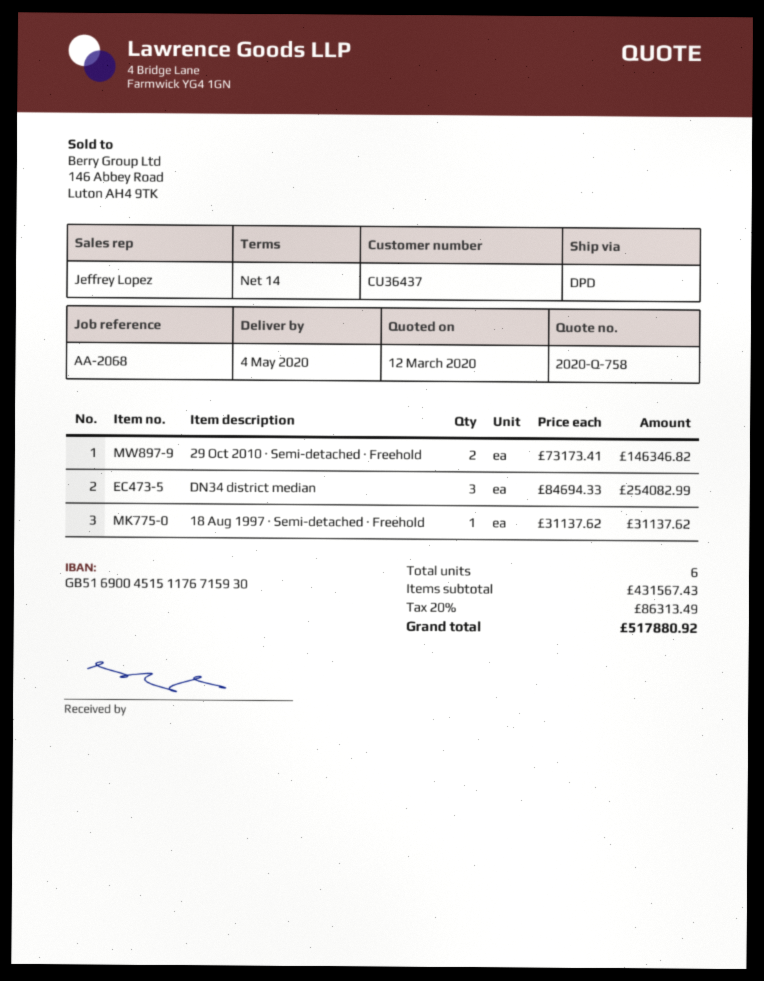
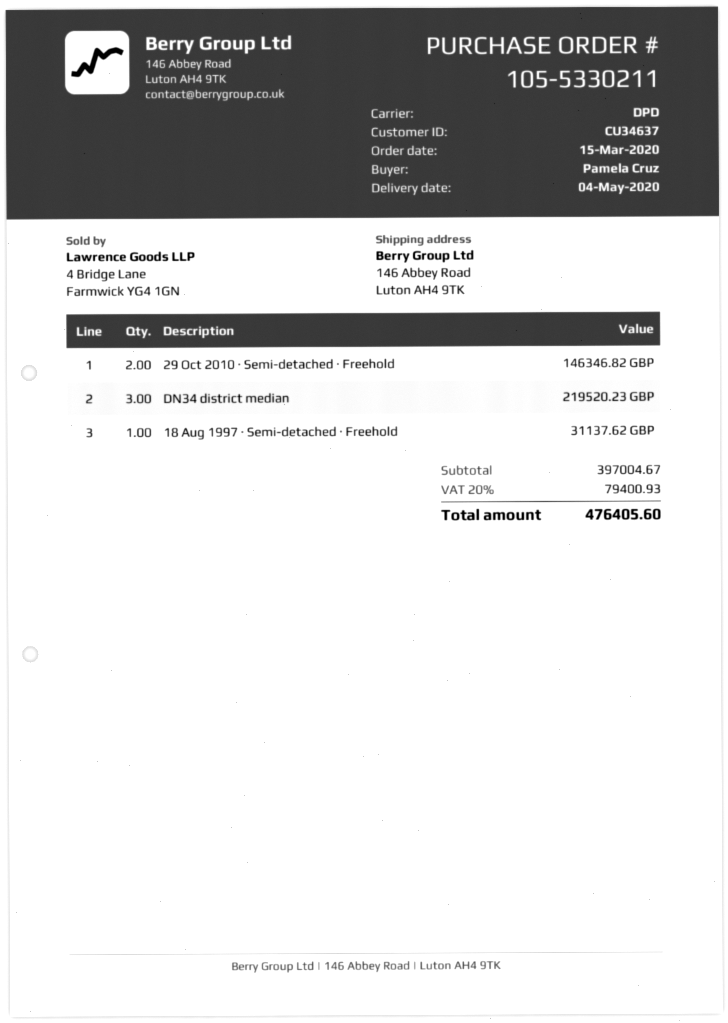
customer number: CU36437 -> CU34637
DN34 district median: 3 for 254082.99 -> 3 for 219520.23
subtotal: 431567.43 -> 397004.67
tax: 20% = 86313.49 -> 20% = 79400.93
total: 517880.92 -> 476405.60

